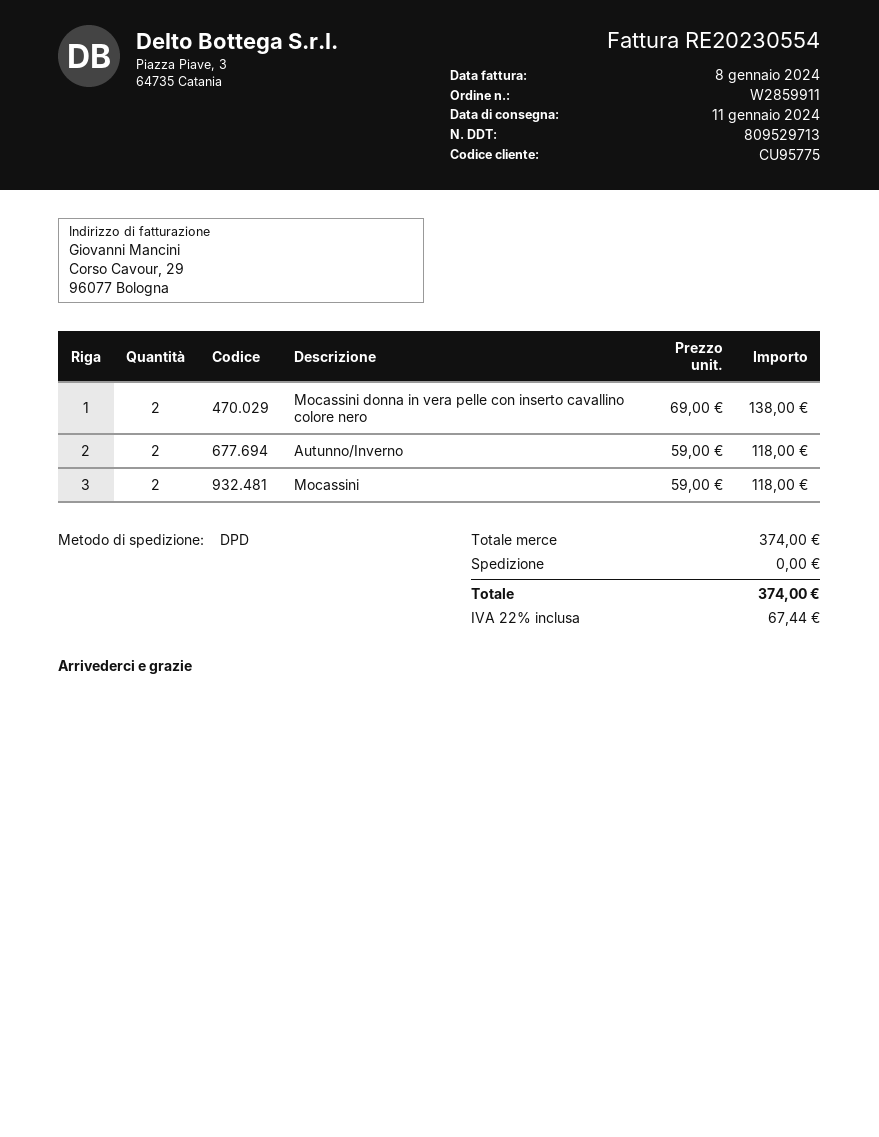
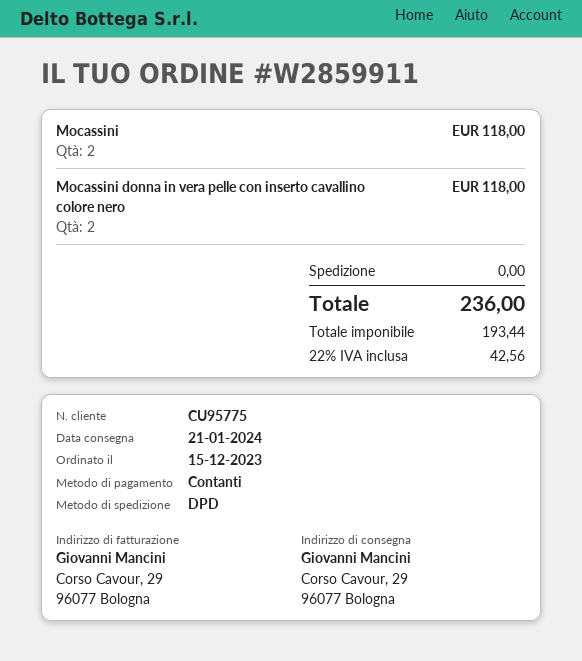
delivery date: 2024-01-11 -> 2024-01-21
Mocassini donna in vera pelle con inserto cavallino colore nero: 2 for 138.00 -> 2 for 118.00
Autunno/Inverno: 2 for 118.00 -> none
tax: 22% = 67.44 -> 22% = 42.56
total: 374.00 -> 236.00

